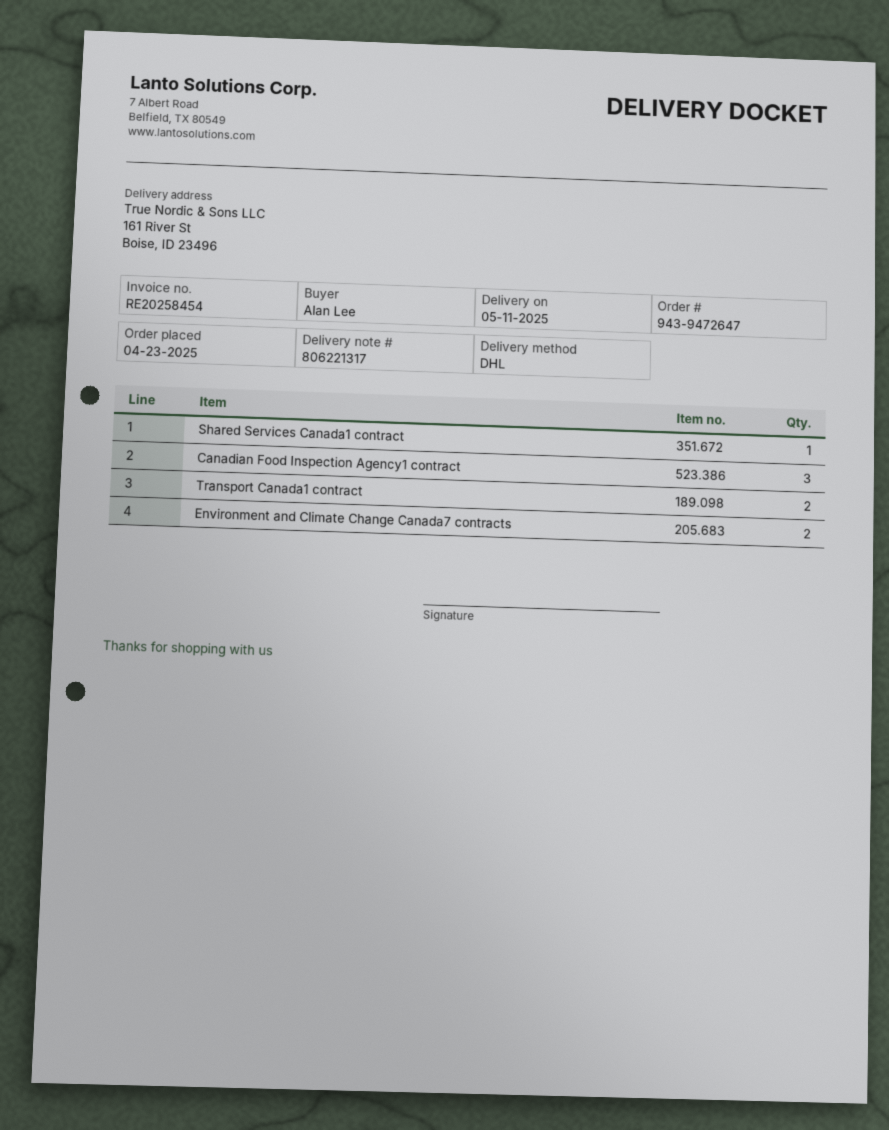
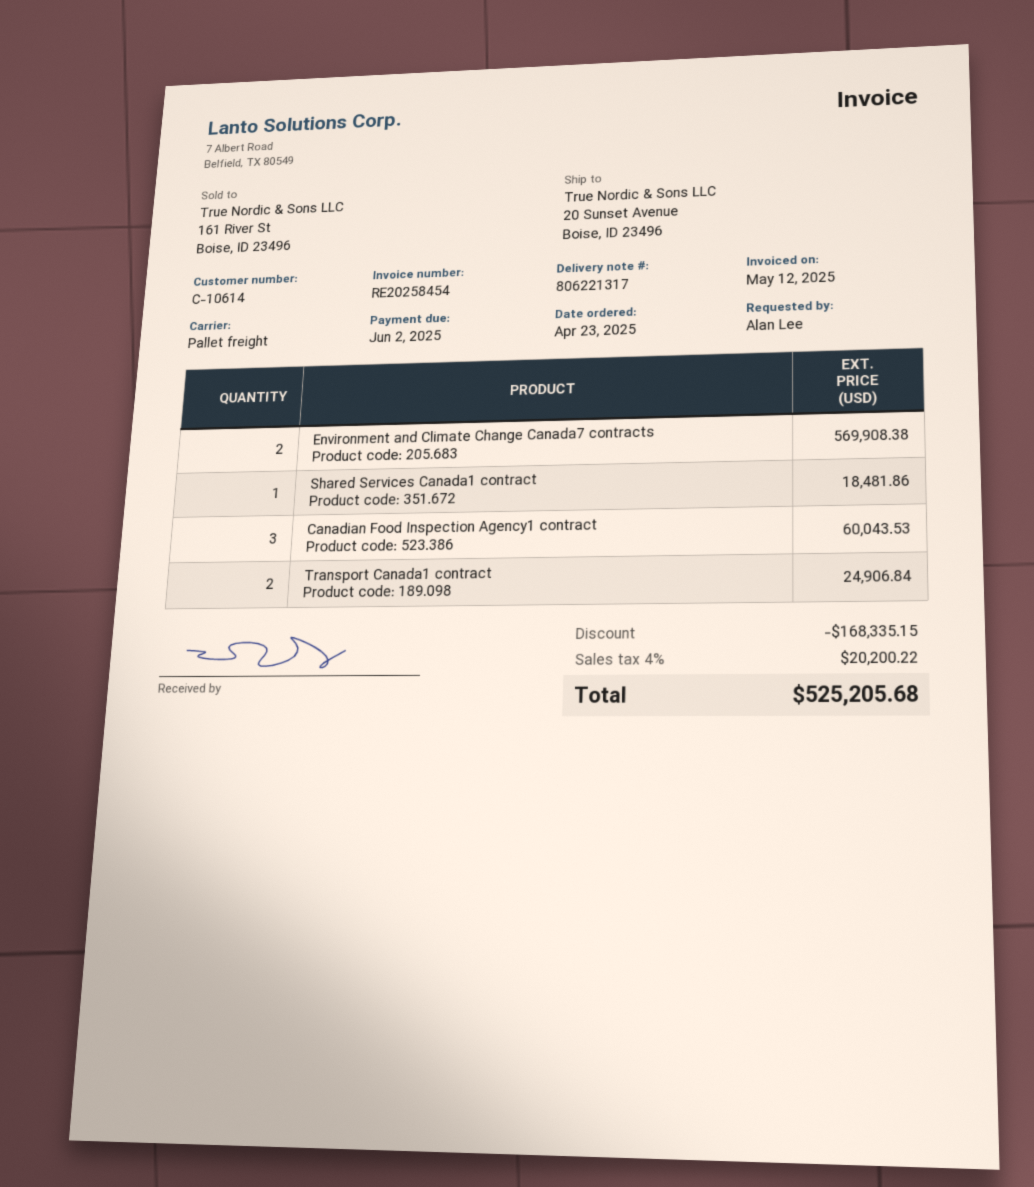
shipping method: DHL -> pallet freight
ship to: 161 River St, Boise, ID 23496 -> 20 Sunset Avenue, Boise, ID 23496

